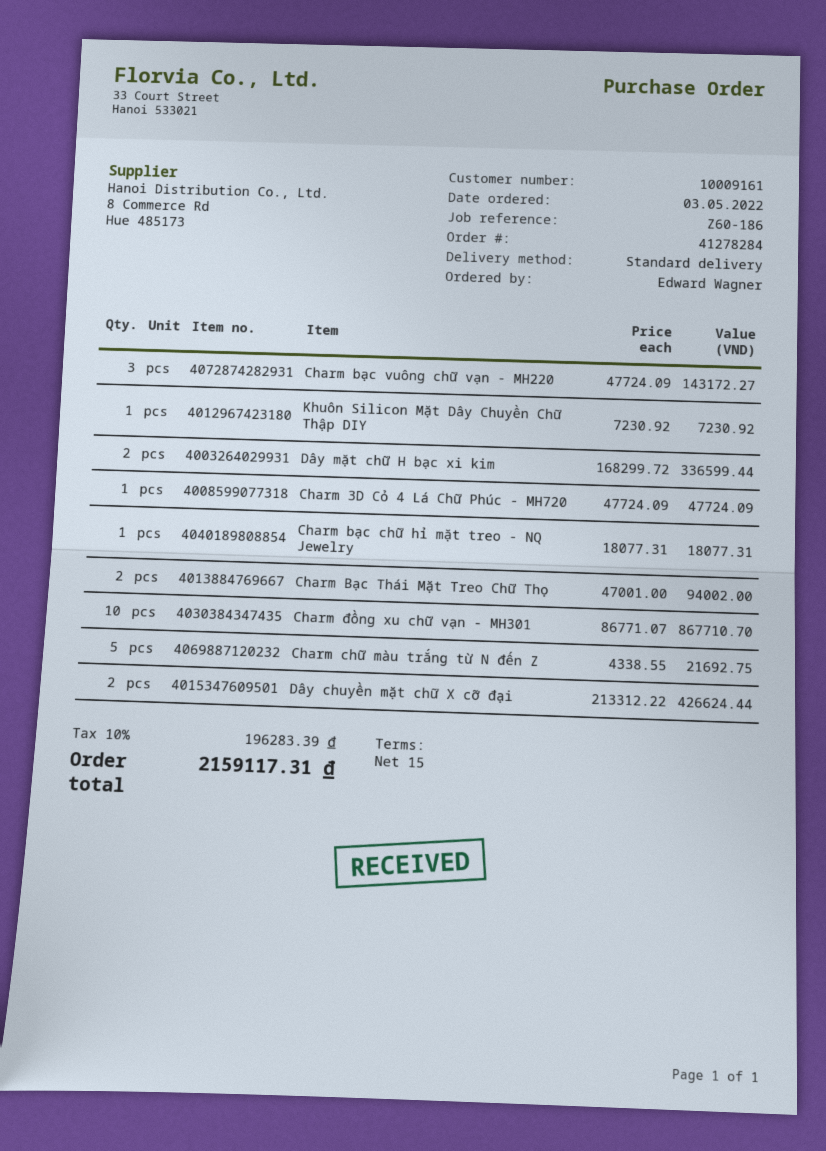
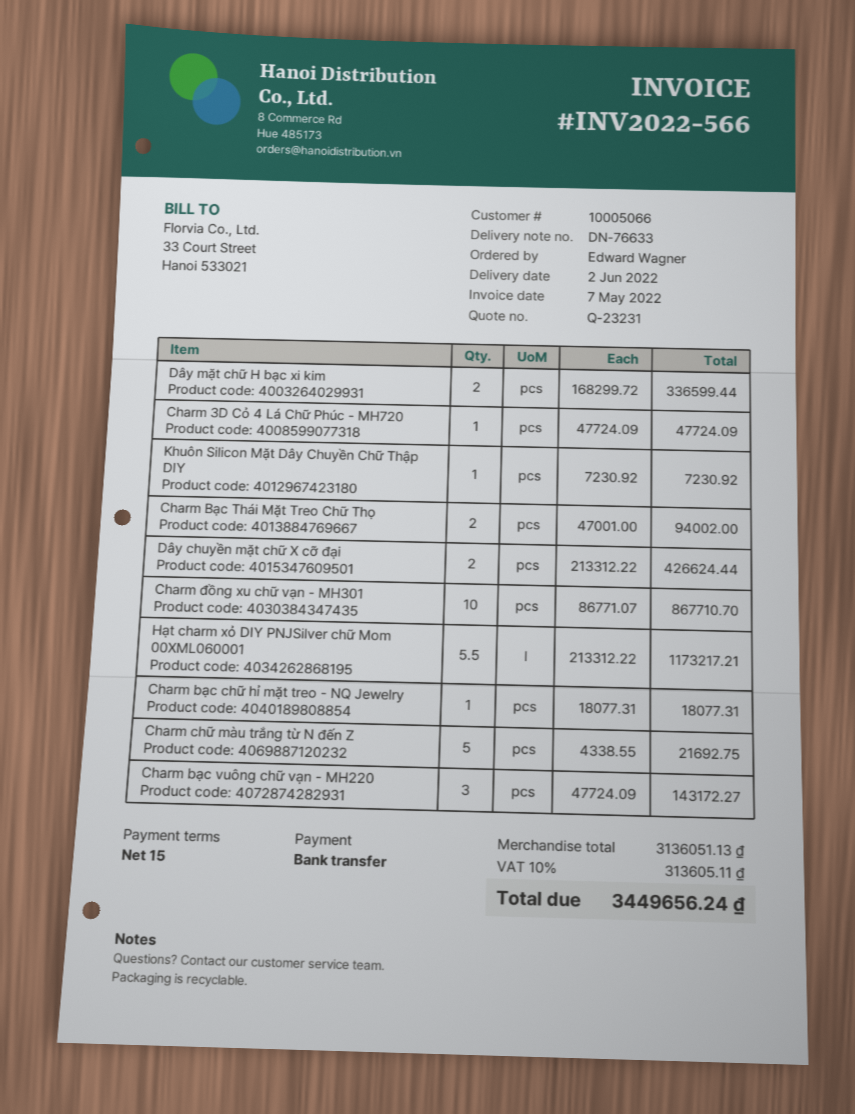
customer number: 10009161 -> 10005066
Hạt charm xỏ DIY PNJSilver chữ Mom 00XML060001: none -> 5.5 x 213312.22 = 1173217.21
tax: 10% = 196283.39 -> 10% = 313605.11
total: 2159117.31 -> 3449656.24

